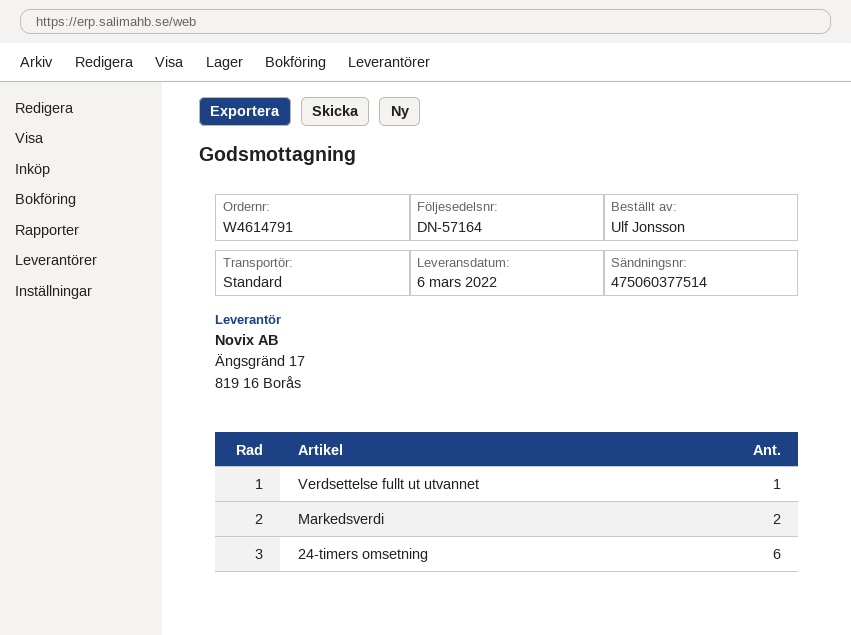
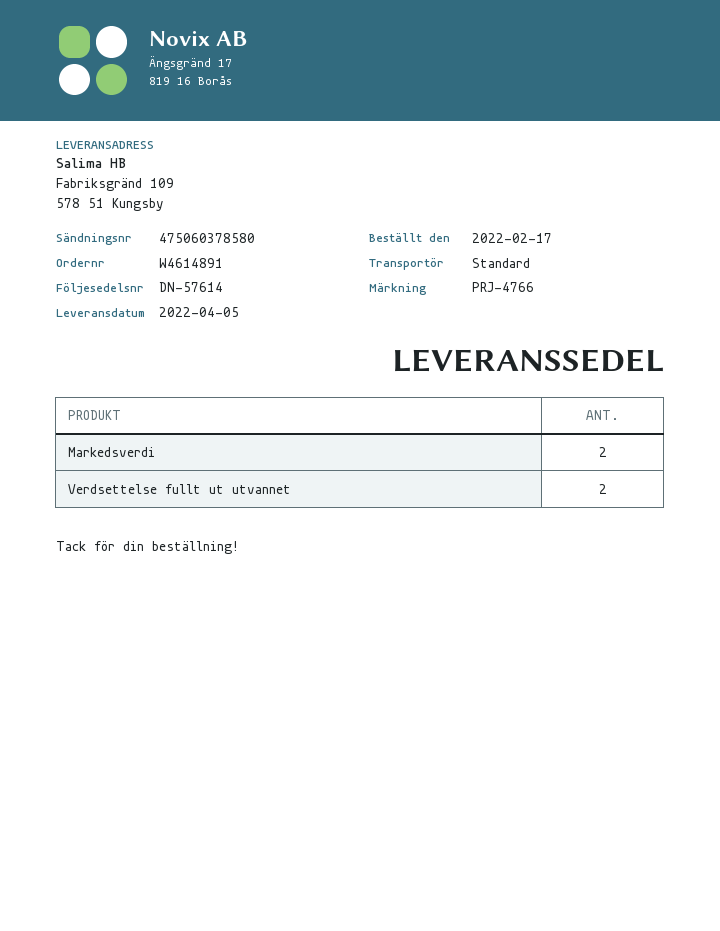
order number: W4614791 -> W4614891
delivery note number: DN-57164 -> DN-57614
delivery date: 2022-03-06 -> 2022-04-05
tracking number: 475060377514 -> 475060378580
Verdsettelse fullt ut utvannet: 1 -> 2
24-timers omsetning: 6 -> none

